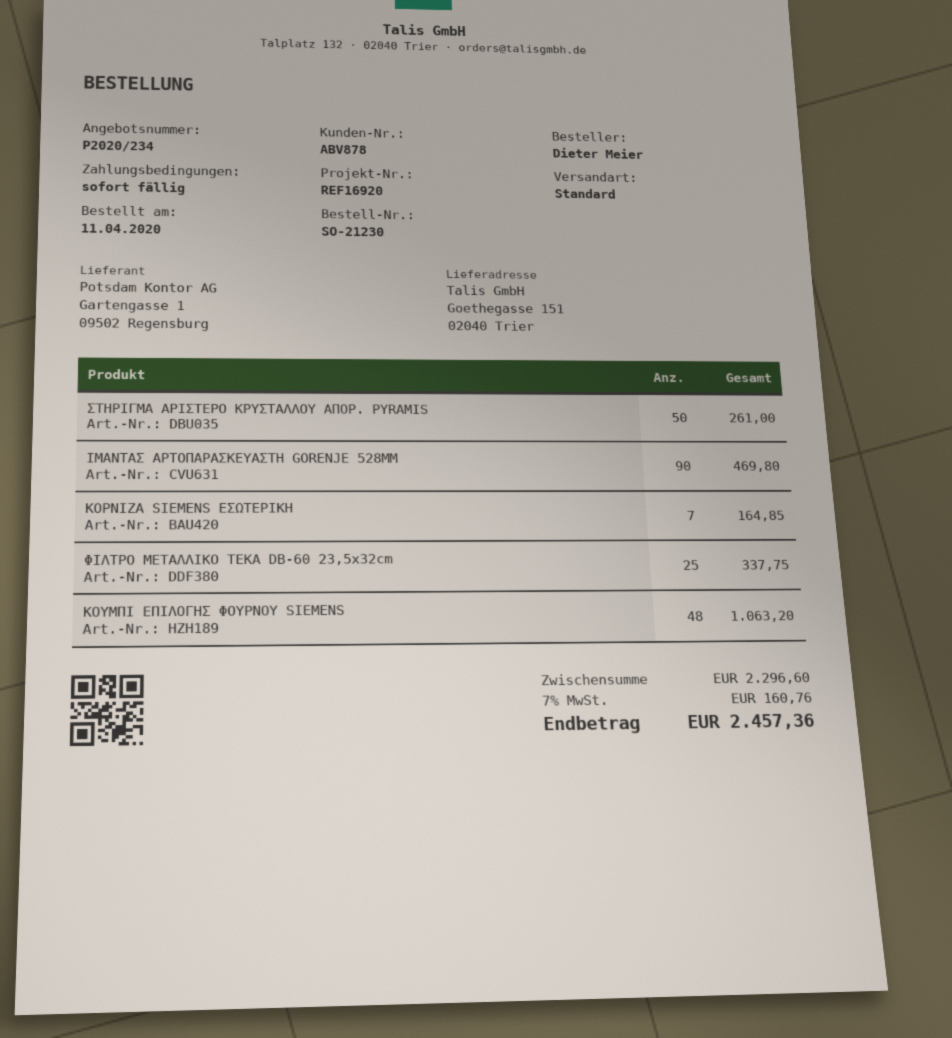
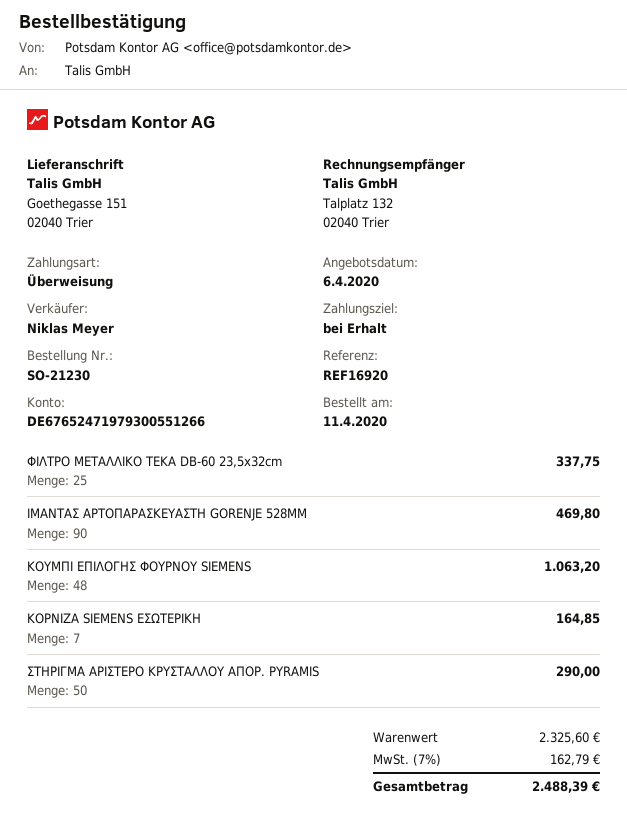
ΣΤΗΡΙΓΜΑ ΑΡΙΣΤΕΡΟ ΚΡΥΣΤΑΛΛΟΥ ΑΠΟΡ. PYRAMIS: 50 for 261.00 -> 50 for 290.00
subtotal: 2296.60 -> 2325.60
tax: 7% = 160.76 -> 7% = 162.79
total: 2457.36 -> 2488.39

